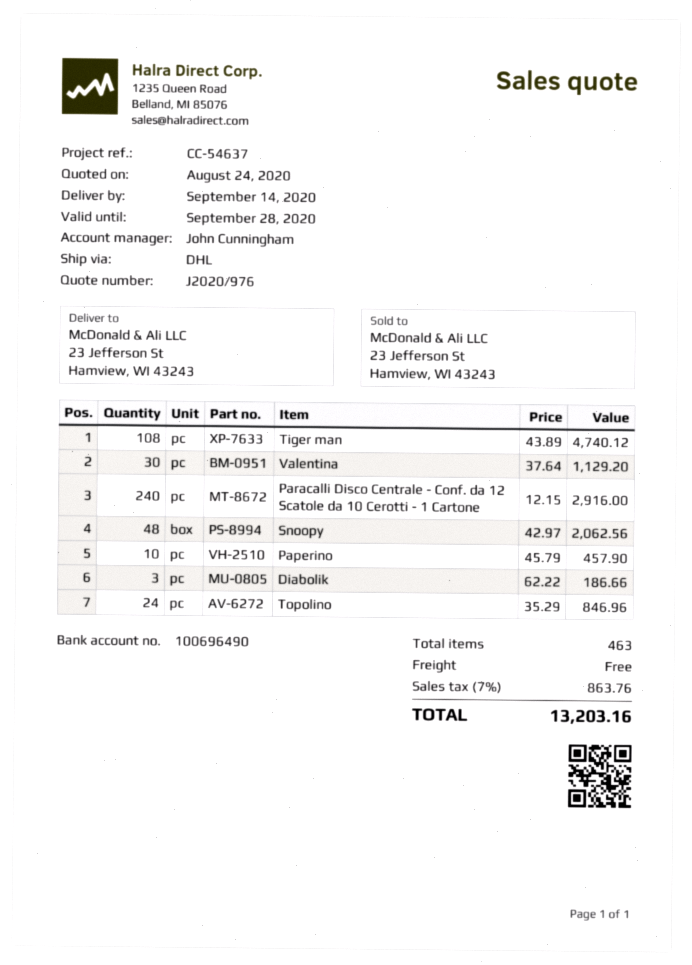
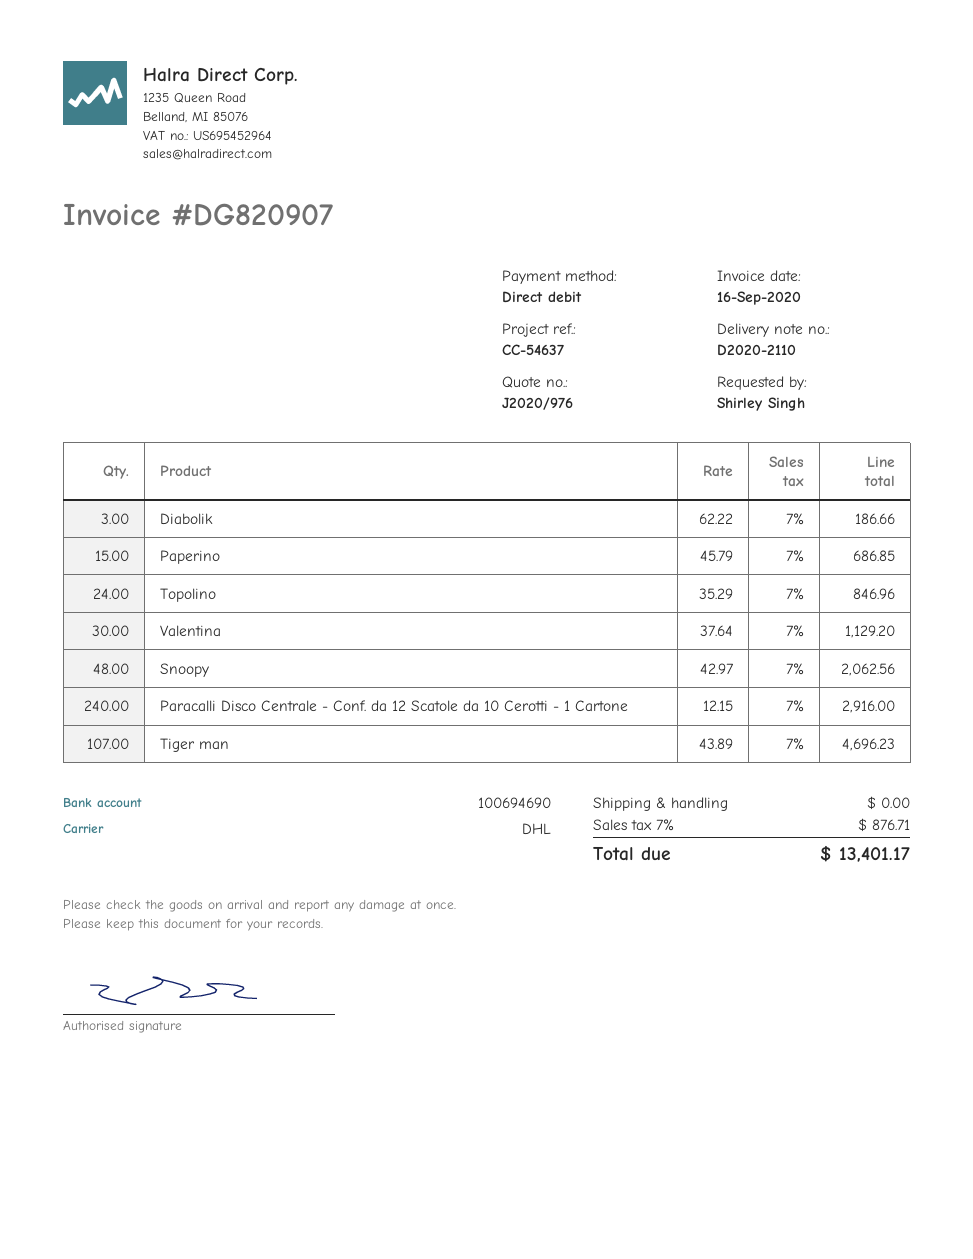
bank account: 100696490 -> 100694690
Tiger man: 108 x 43.89 = 4740.12 -> 107 x 43.89 = 4696.23
Paperino: 10 x 45.79 = 457.90 -> 15 x 45.79 = 686.85
tax: 7% = 863.76 -> 7% = 876.71
total: 13203.16 -> 13401.17

